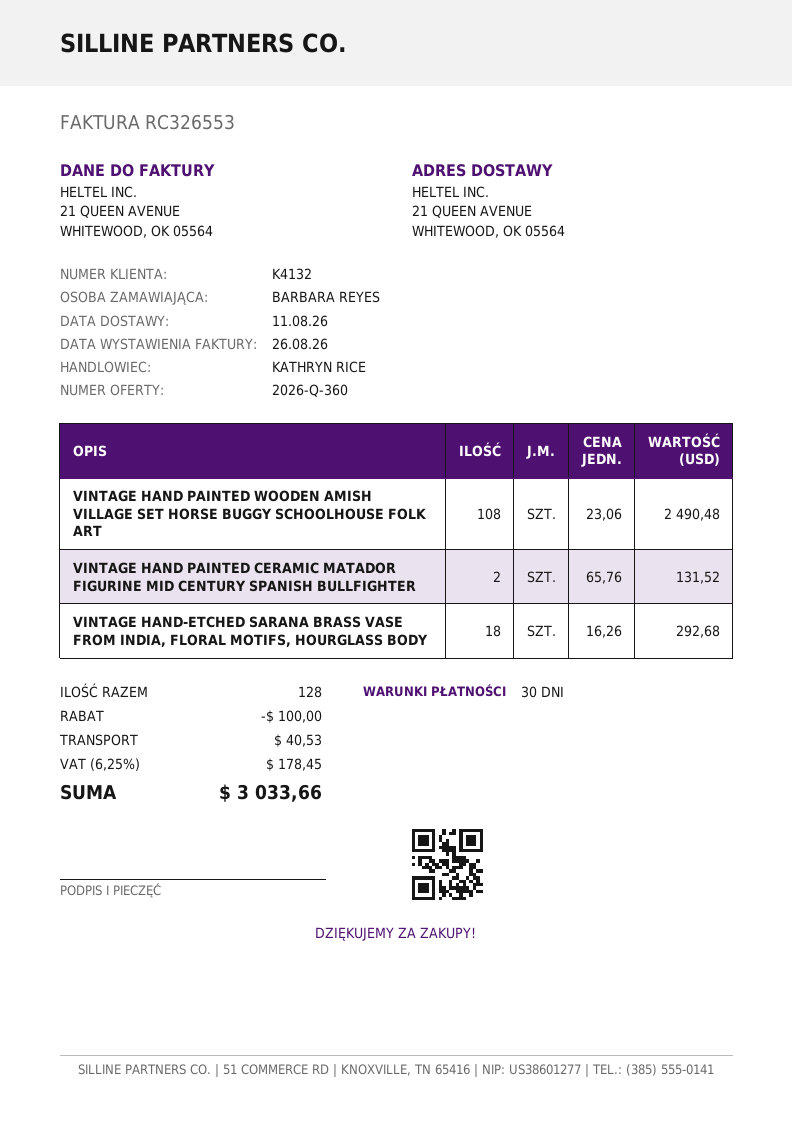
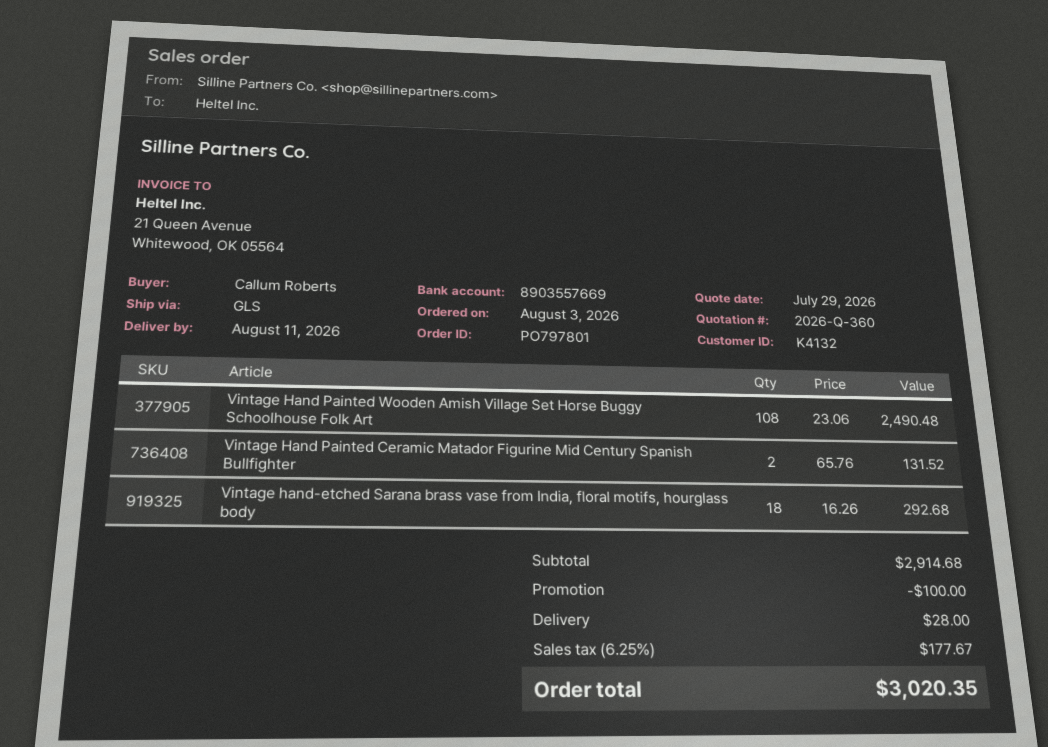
ordered by: BARBARA REYES -> Callum Roberts
shipping: 40.53 -> 28.00
tax: 6.25% = 178.45 -> 6.25% = 177.67
total: 3033.66 -> 3020.35

